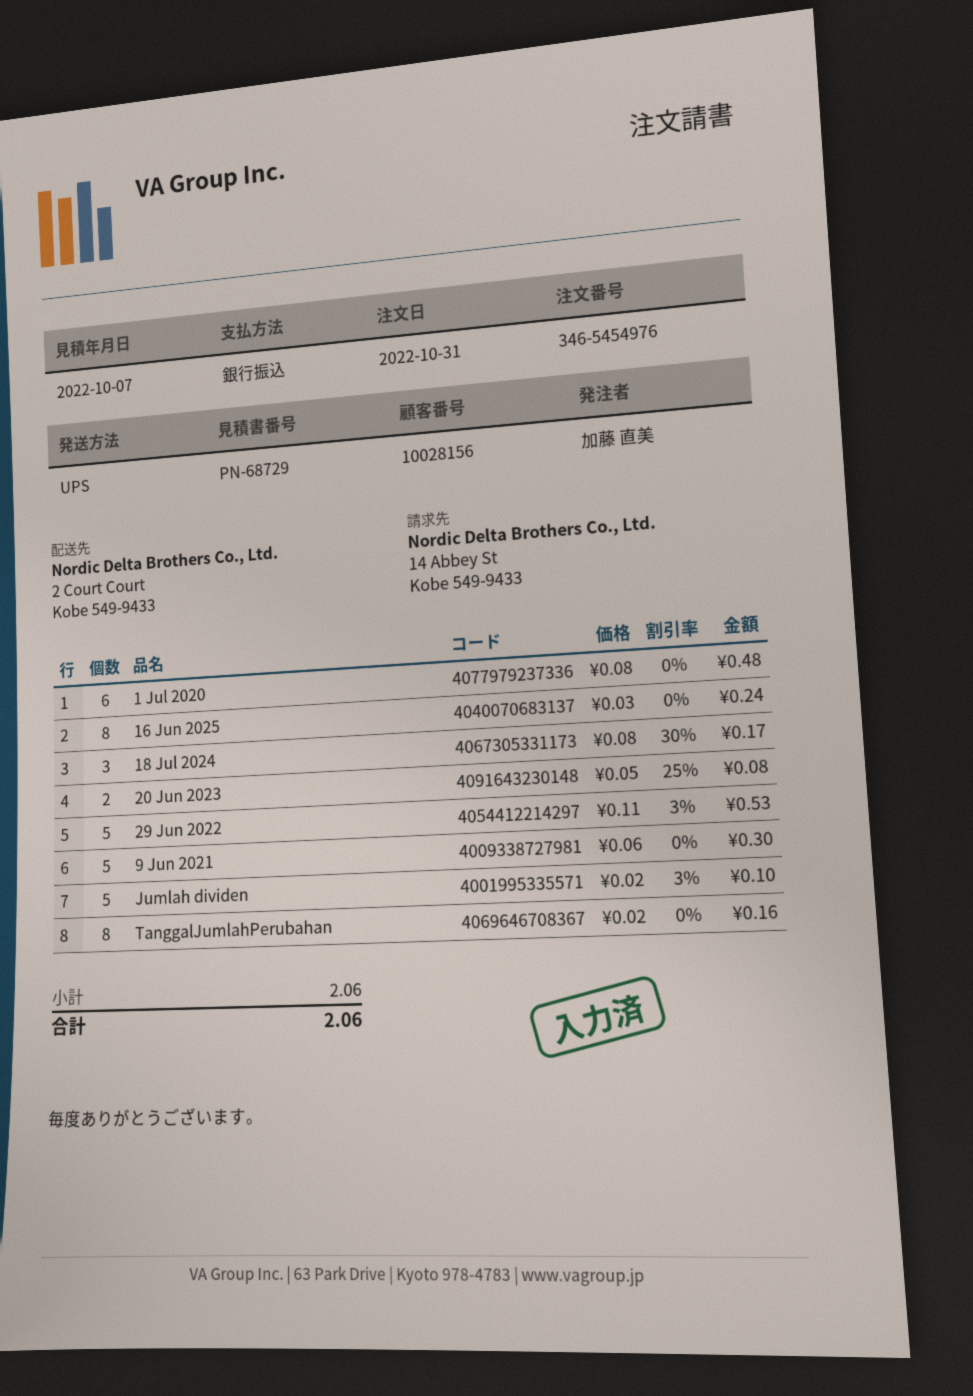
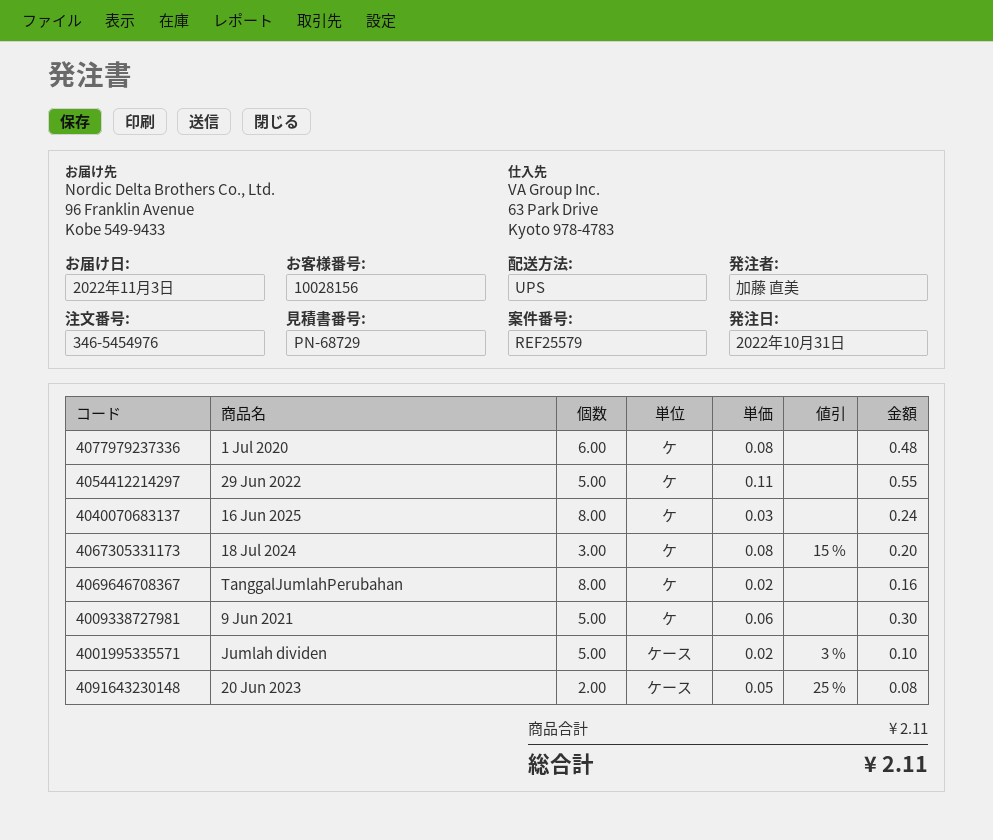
ship to: 2 Court Court, Kobe 549-9433 -> 96 Franklin Avenue, Kobe 549-9433
18 Jul 2024: 3 x 0.08 - 30% = 0.17 -> 3 x 0.08 - 15% = 0.20
29 Jun 2022: 5 x 0.11 - 3% = 0.53 -> 5 x 0.11 = 0.55
subtotal: 2.06 -> 2.11
total: 2.06 -> 2.11

